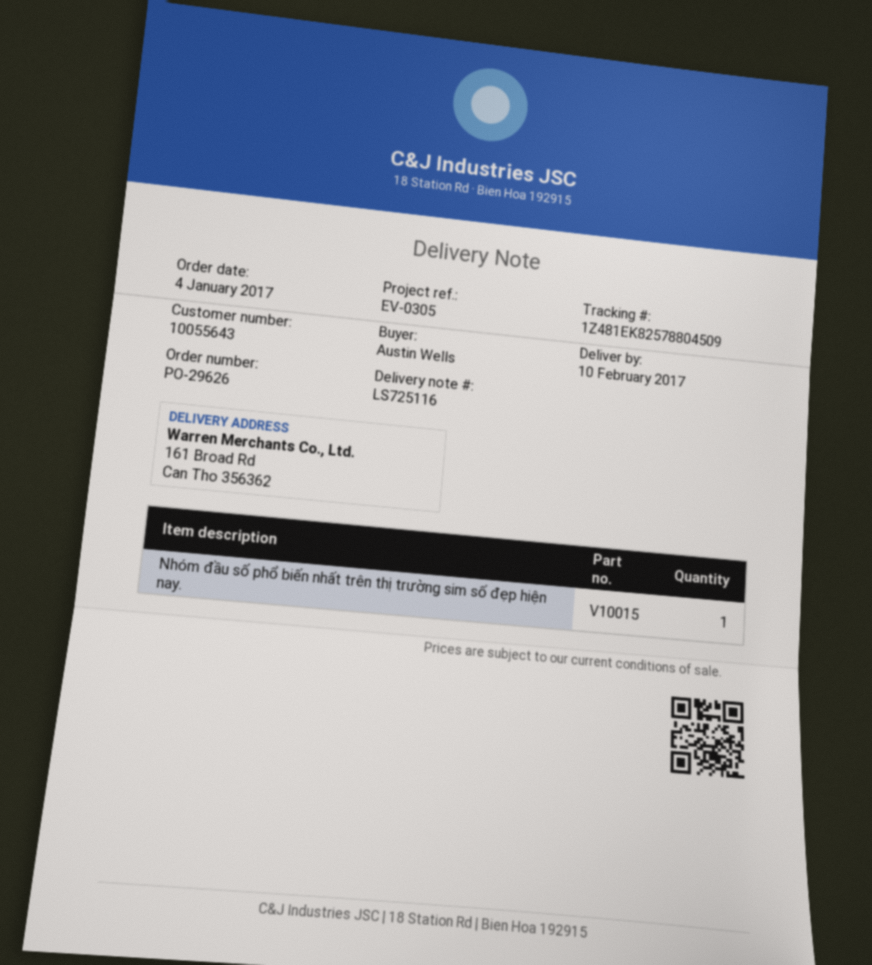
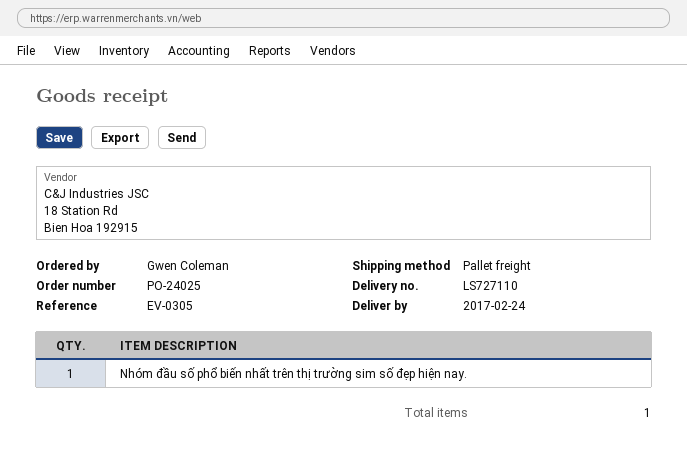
order number: PO-29626 -> PO-24025
delivery note number: LS725116 -> LS727110
delivery date: 2017-02-10 -> 2017-02-24
ordered by: Austin Wells -> Gwen Coleman

